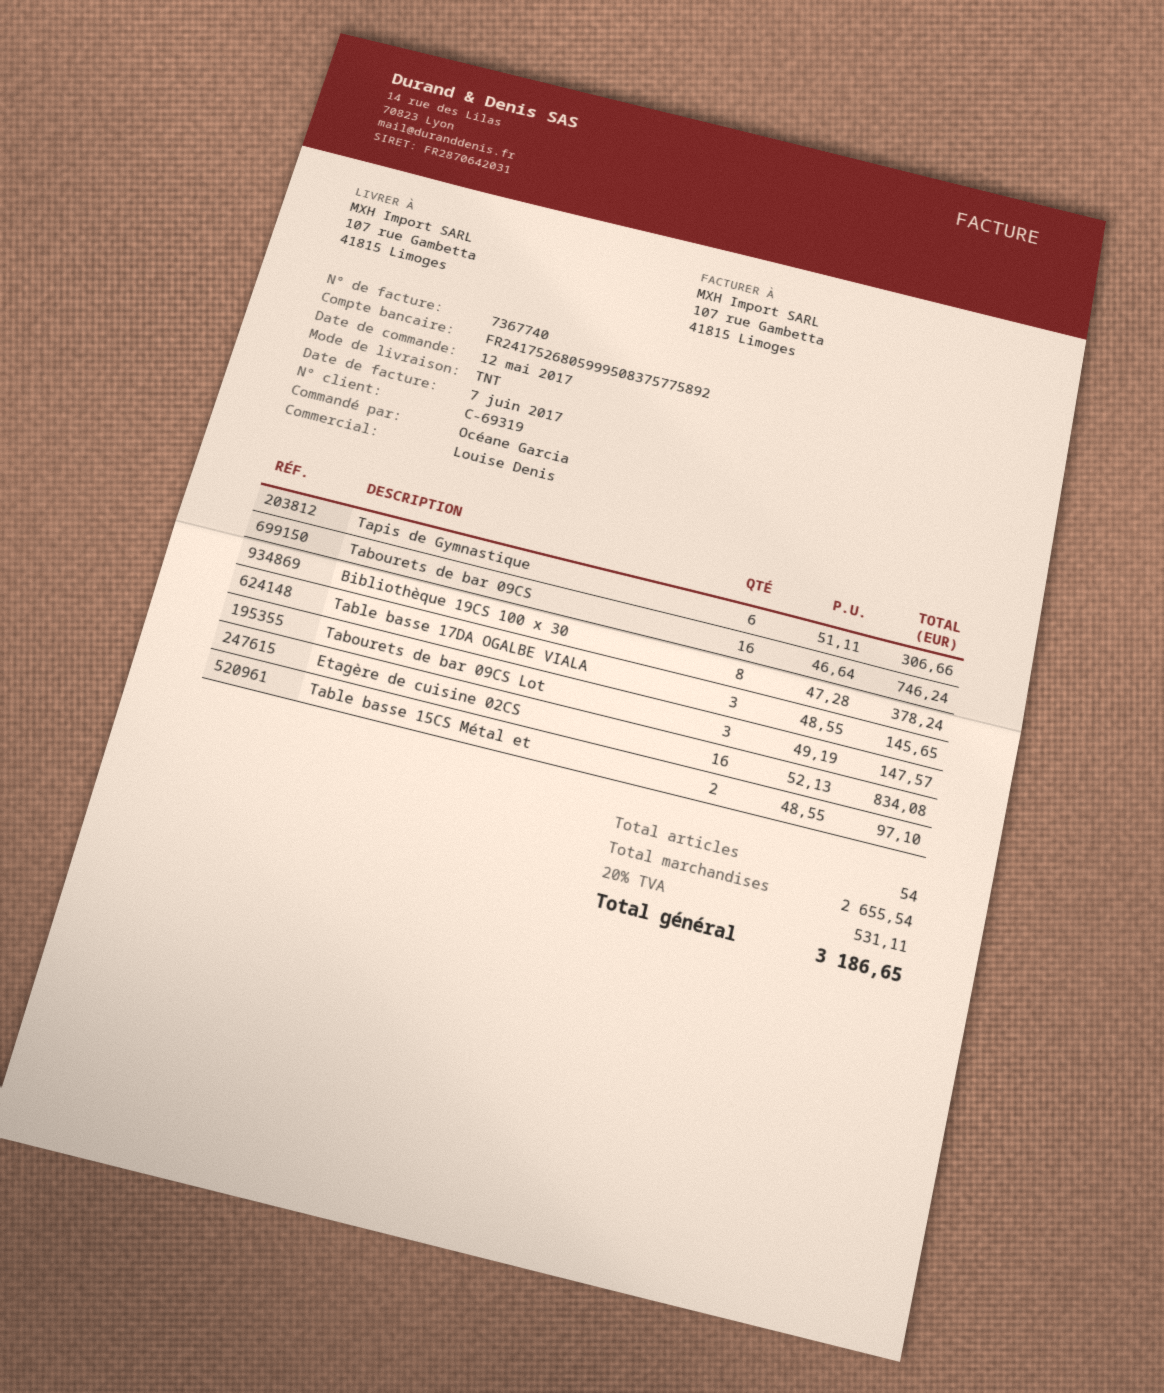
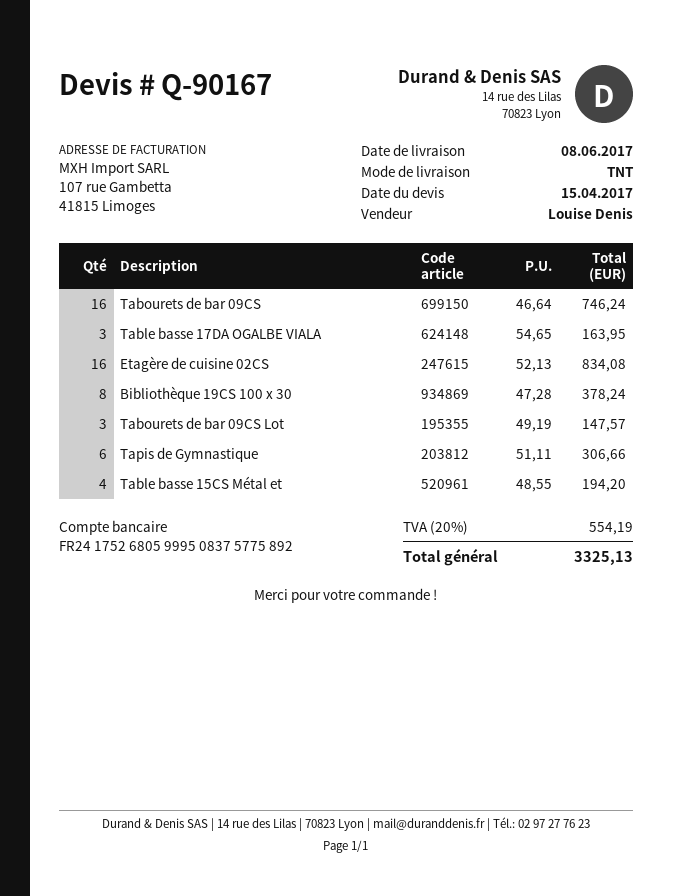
Table basse 17DA OGALBE VIALA: 3 x 48.55 = 145.65 -> 3 x 54.65 = 163.95
Table basse 15CS Métal et: 2 x 48.55 = 97.10 -> 4 x 48.55 = 194.20
tax: 20% = 531.11 -> 20% = 554.19
total: 3186.65 -> 3325.13

